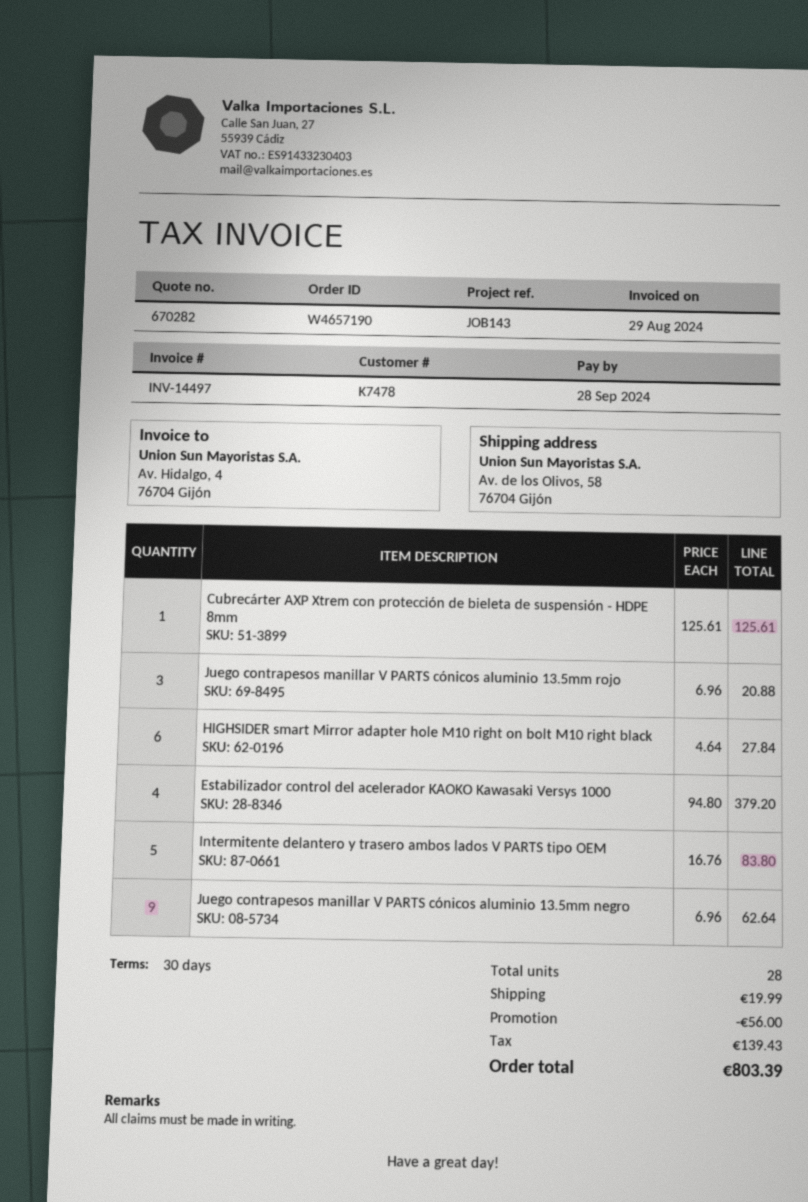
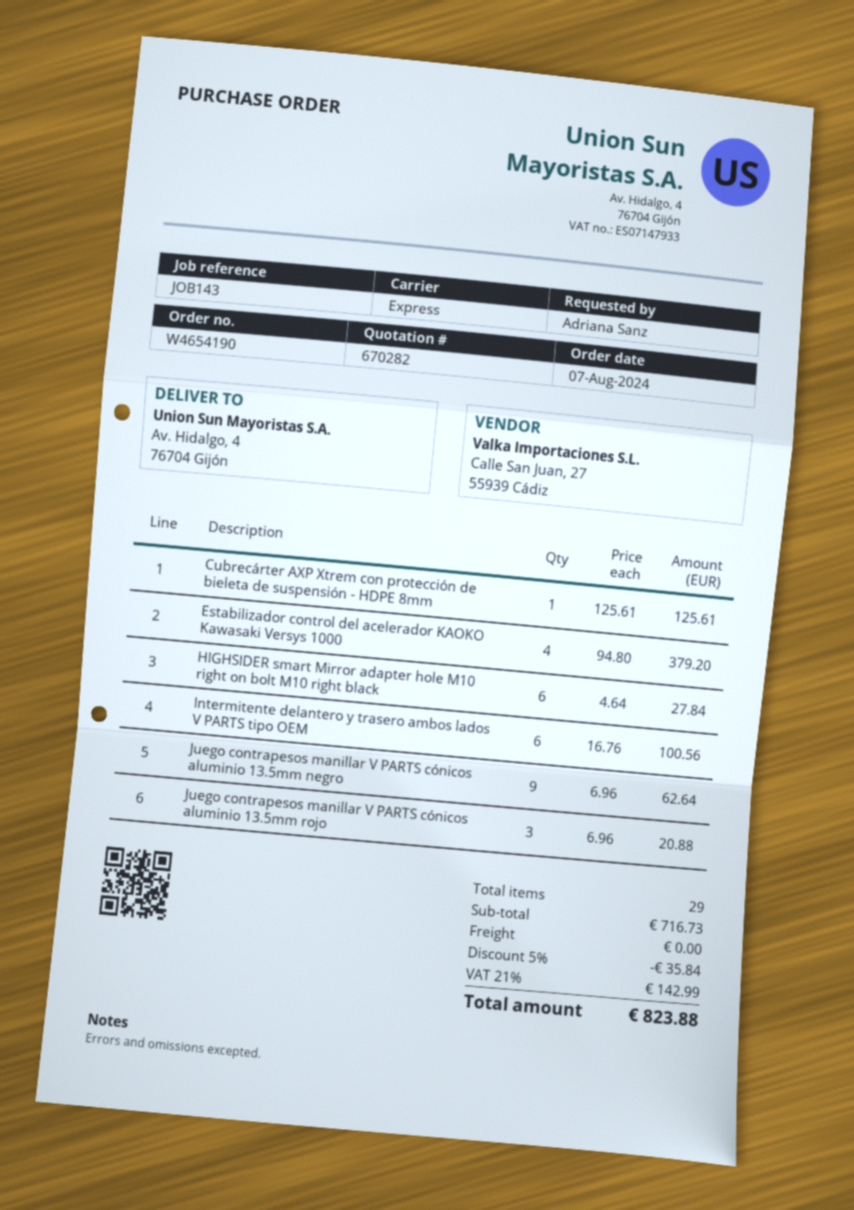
order number: W4657190 -> W4654190
ship to: Av. de los Olivos, 58, 76704 Gijón -> Av. Hidalgo, 4, 76704 Gijón
Intermitente delantero y trasero ambos lados V PARTS tipo OEM: 5 x 16.76 = 83.80 -> 6 x 16.76 = 100.56
total quantity: 28 -> 29
discount: 56.00 -> 35.84
shipping: 19.99 -> 0.00
tax: 139.43 -> 142.99
total: 803.39 -> 823.88

